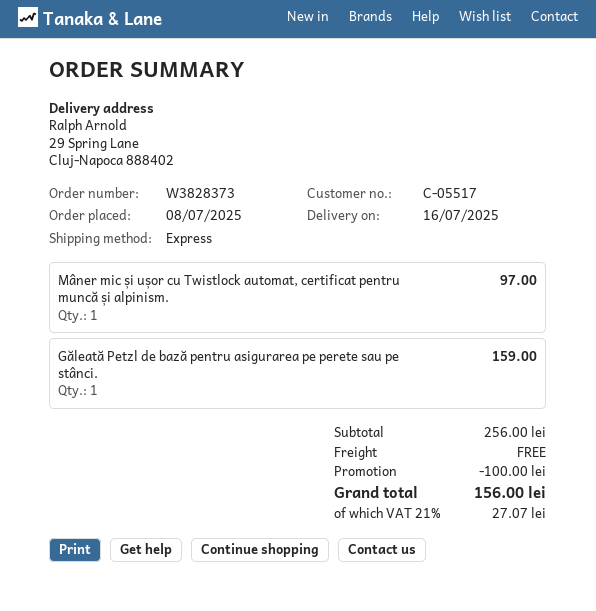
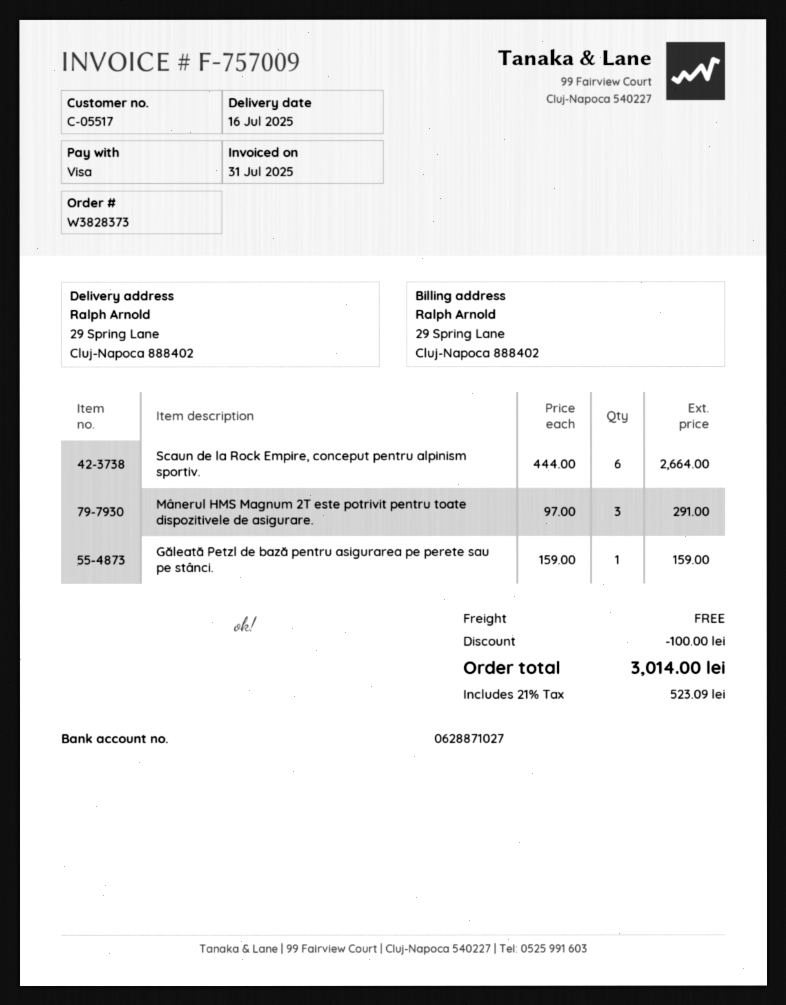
Mâner mic și ușor cu Twistlock automat, certificat pentru muncă și alpinism.: 1 for 97.00 -> none
Scaun de la Rock Empire, conceput pentru alpinism sportiv.: none -> 6 for 2664.00
Mânerul HMS Magnum 2T este potrivit pentru toate dispozitivele de asigurare.: none -> 3 for 291.00
tax: 21% = 27.07 -> 21% = 523.09
total: 156.00 -> 3014.00

